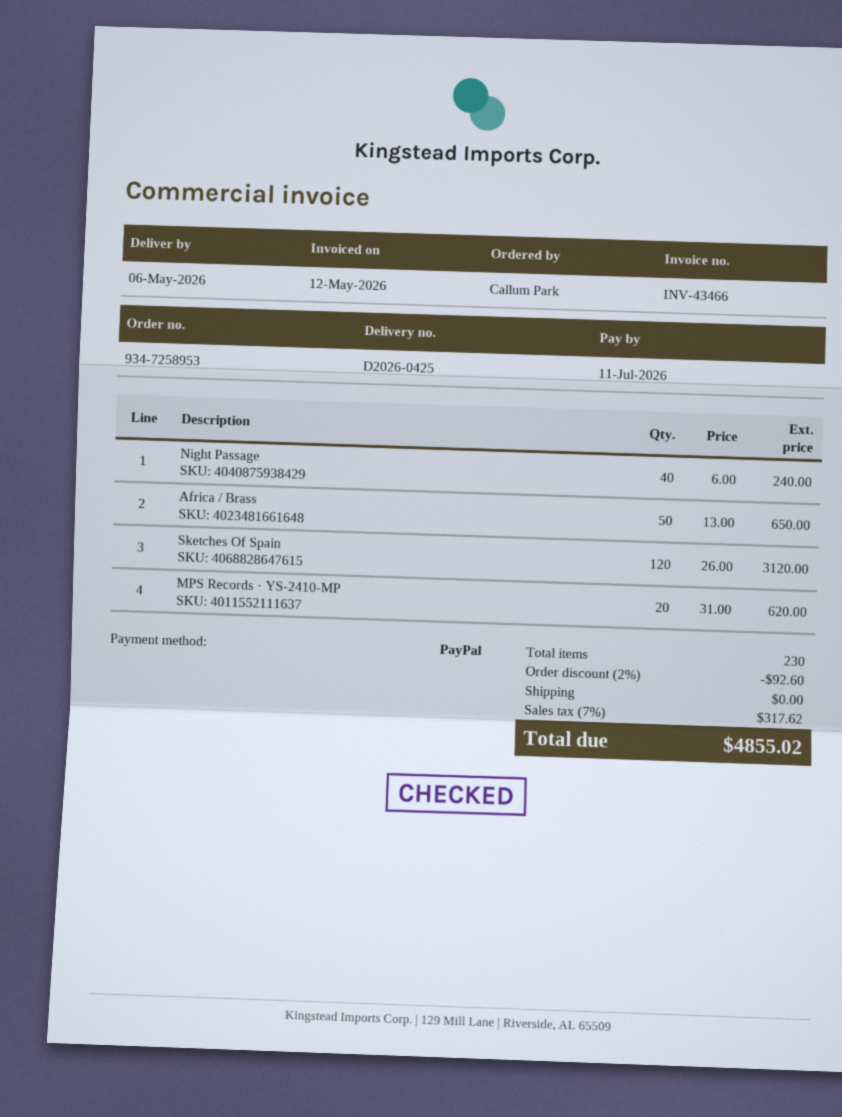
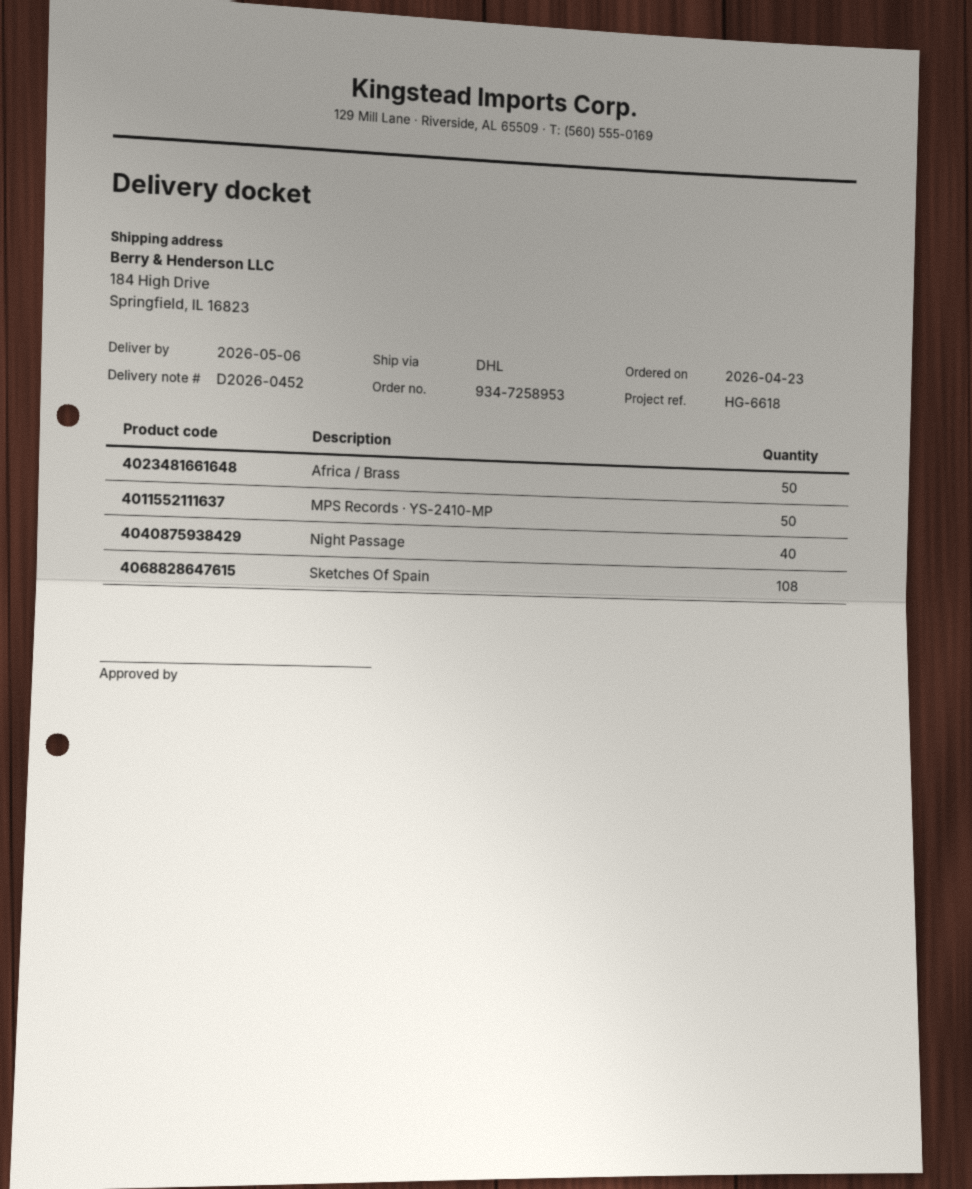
delivery note number: D2026-0425 -> D2026-0452
Sketches Of Spain: 120 -> 108
MPS Records · YS-2410-MP: 20 -> 50

